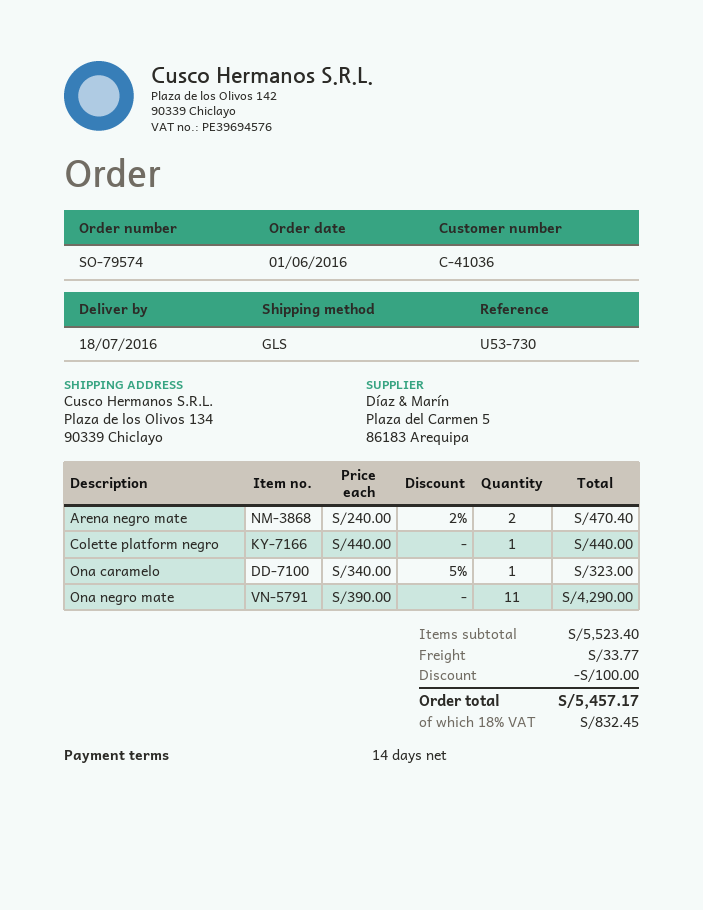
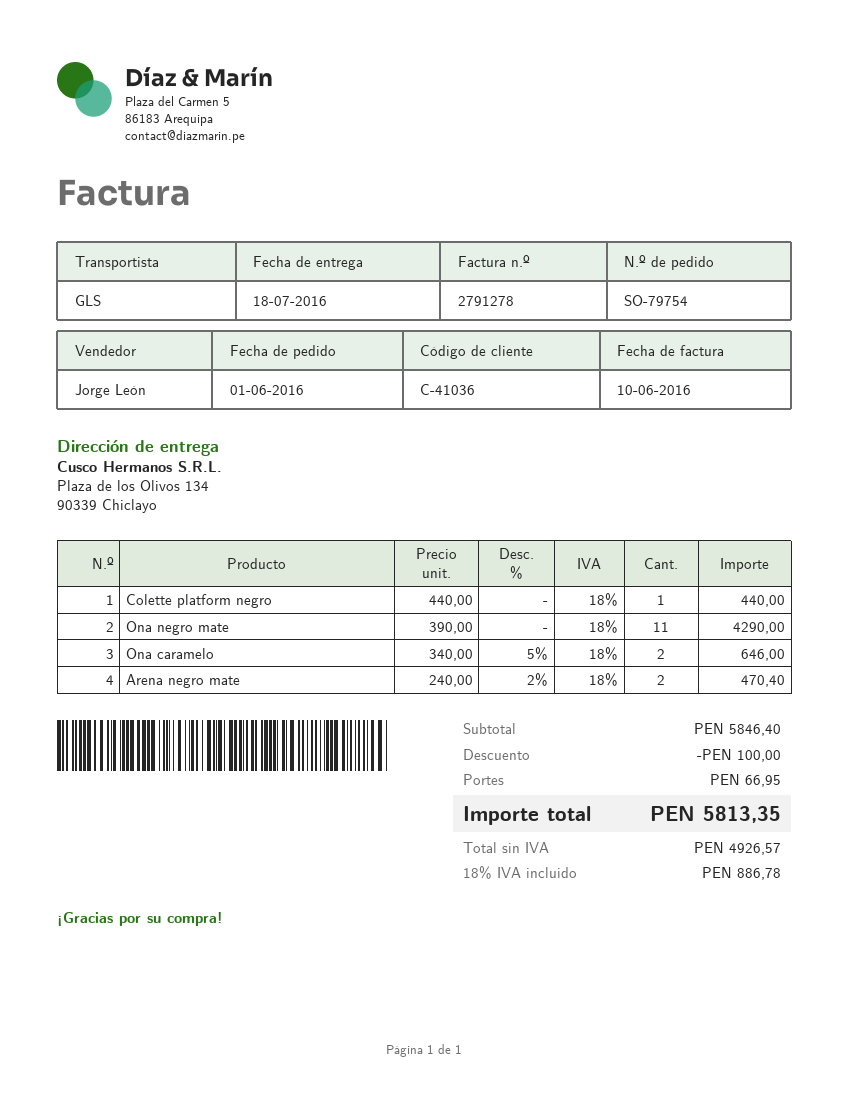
order number: SO-79574 -> SO-79754
Ona caramelo: 1 x 340.00 - 5% = 323.00 -> 2 x 340.00 - 5% = 646.00
subtotal: 5523.40 -> 5846.40
shipping: 33.77 -> 66.95
tax: 18% = 832.45 -> 18% = 886.78
total: 5457.17 -> 5813.35

